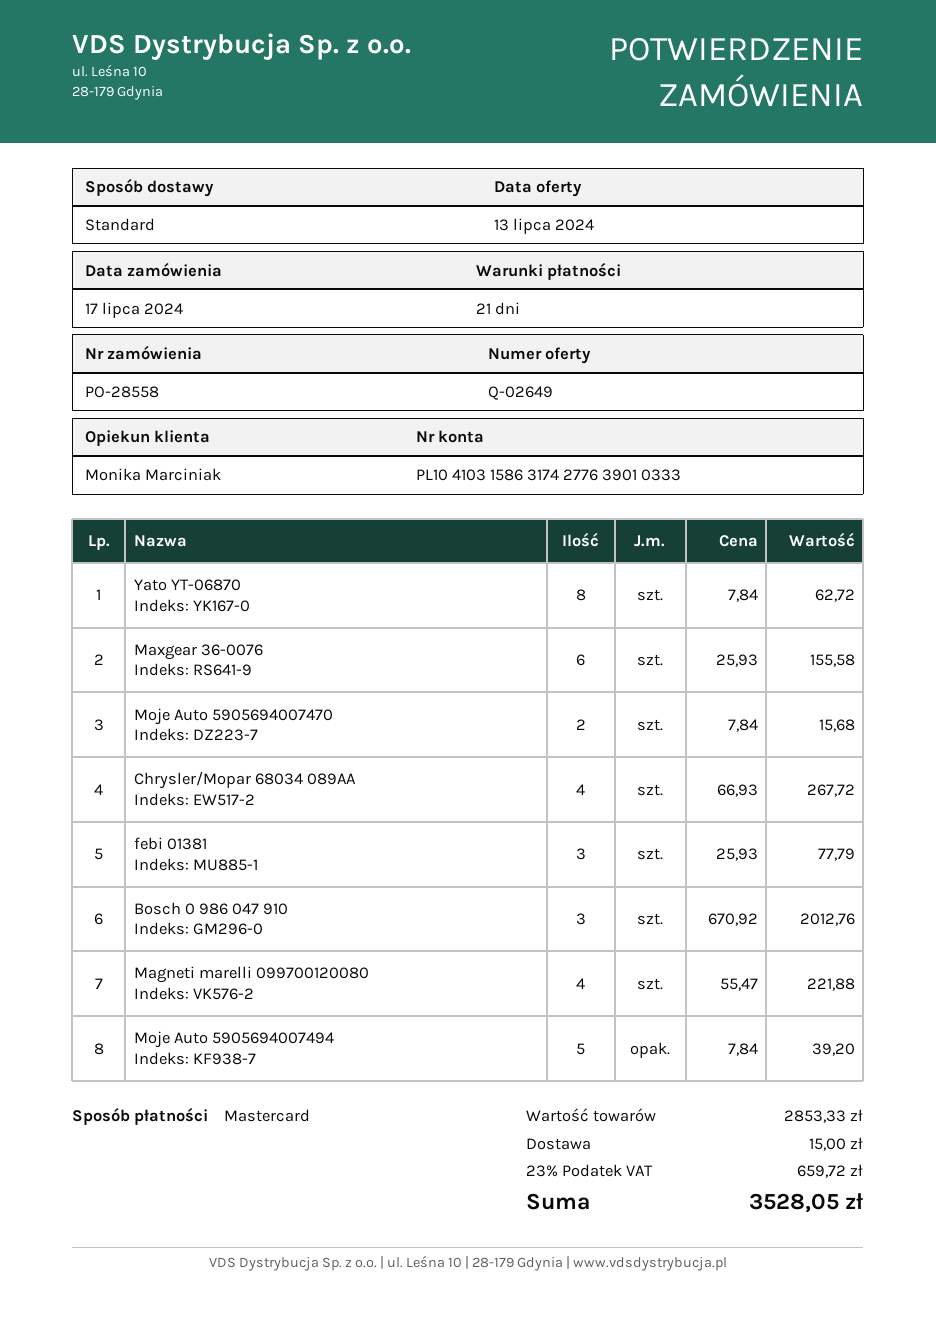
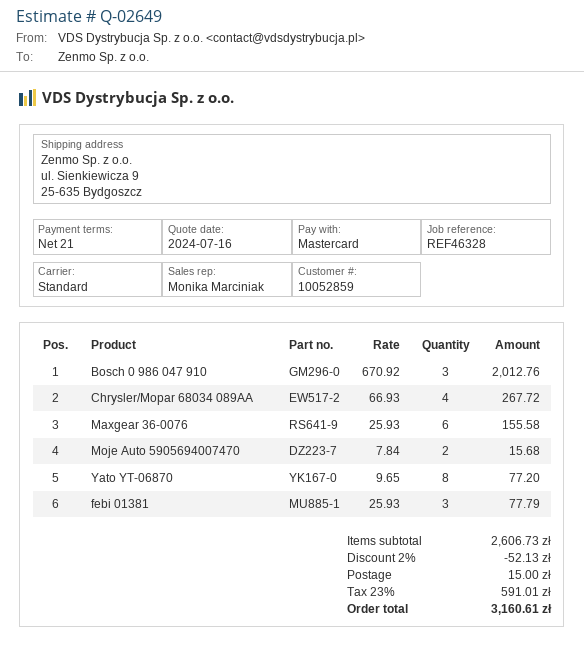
quote date: 2024-07-13 -> 2024-07-16
Yato YT-06870: 8 x 7.84 = 62.72 -> 8 x 9.65 = 77.20
Magneti marelli 099700120080: 4 x 55.47 = 221.88 -> none
Moje Auto 5905694007494: 5 x 7.84 = 39.20 -> none
subtotal: 2853.33 -> 2606.73
discount: none -> 2% = 52.13
tax: 23% = 659.72 -> 23% = 591.01
total: 3528.05 -> 3160.61

